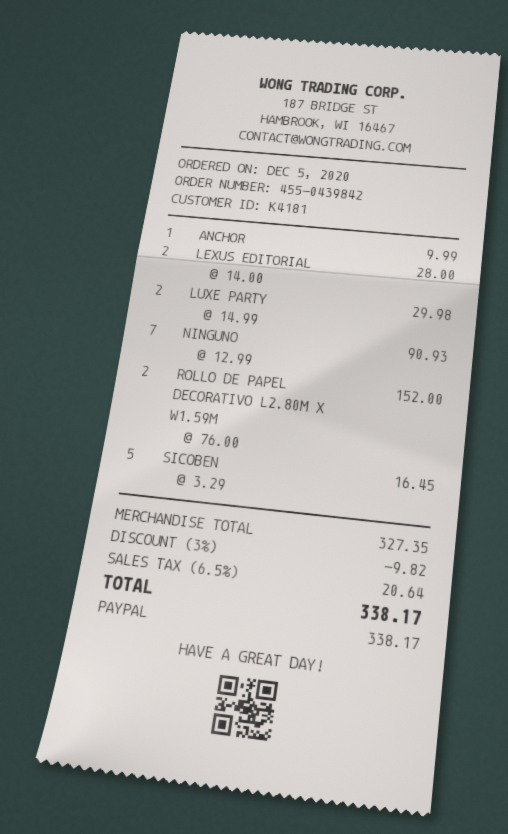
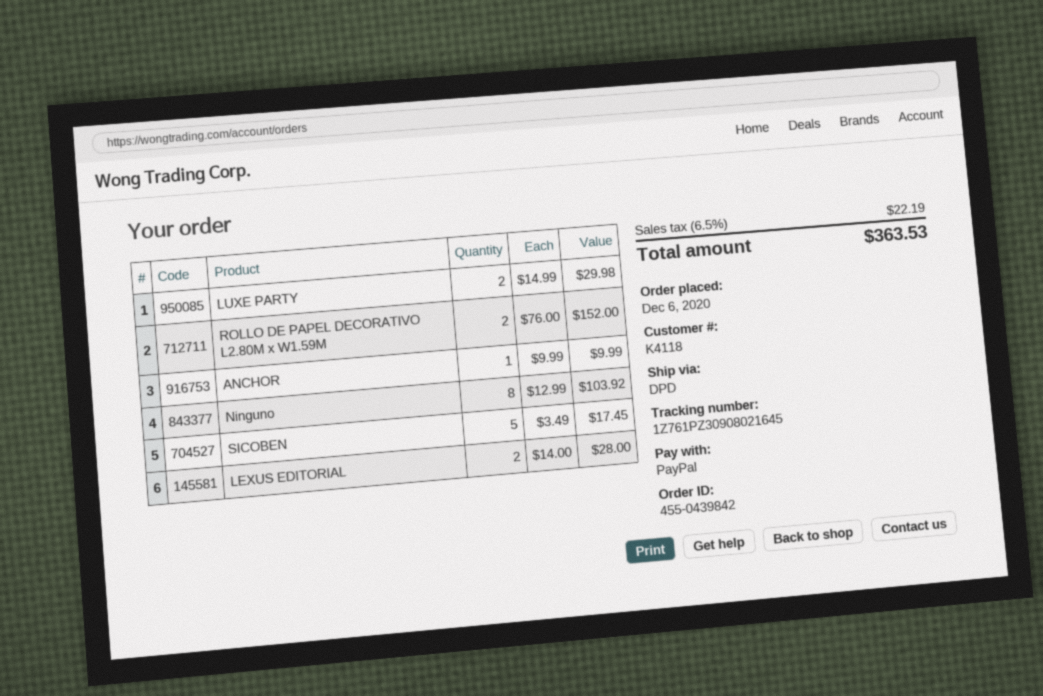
order date: 2020-12-05 -> 2020-12-06
customer number: K4181 -> K4118
NINGUNO: 7 x 12.99 = 90.93 -> 8 x 12.99 = 103.92
SICOBEN: 5 x 3.29 = 16.45 -> 5 x 3.49 = 17.45
discount: 3% = 9.82 -> none
tax: 6.5% = 20.64 -> 6.5% = 22.19
total: 338.17 -> 363.53

